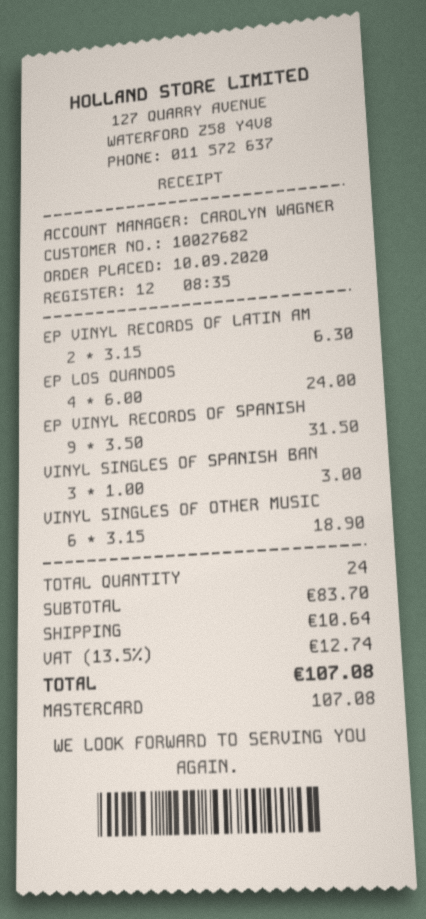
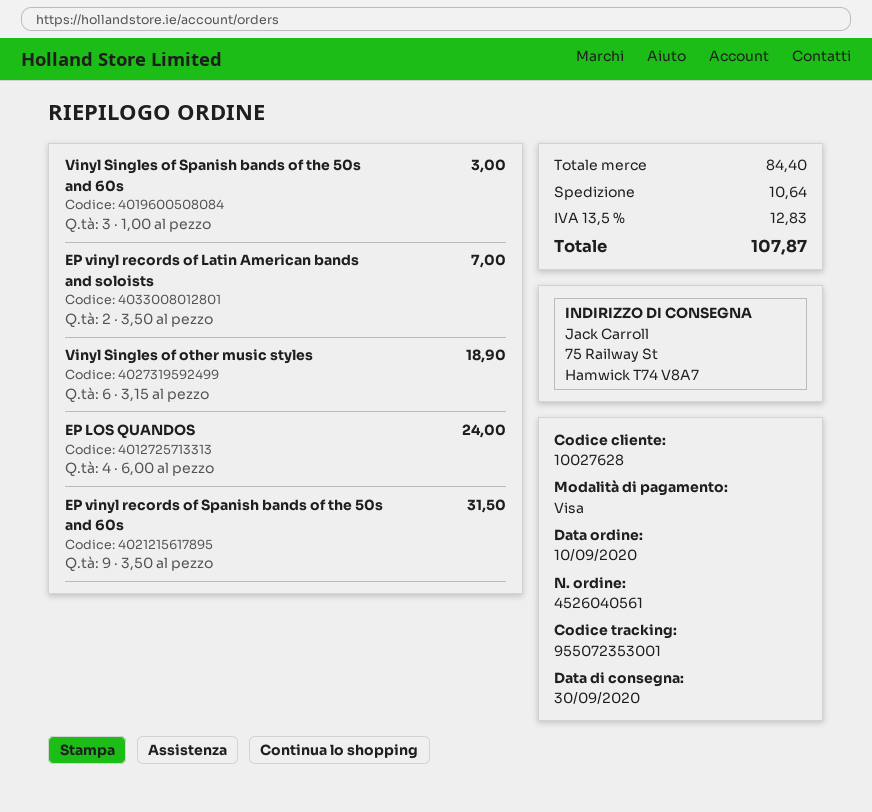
customer number: 10027682 -> 10027628
payment method: Mastercard -> Visa
EP VINYL RECORDS OF LATIN AM: 2 x 3.15 = 6.30 -> 2 x 3.50 = 7.00
subtotal: 83.70 -> 84.40
tax: 13.5% = 12.74 -> 13.5% = 12.83
total: 107.08 -> 107.87

